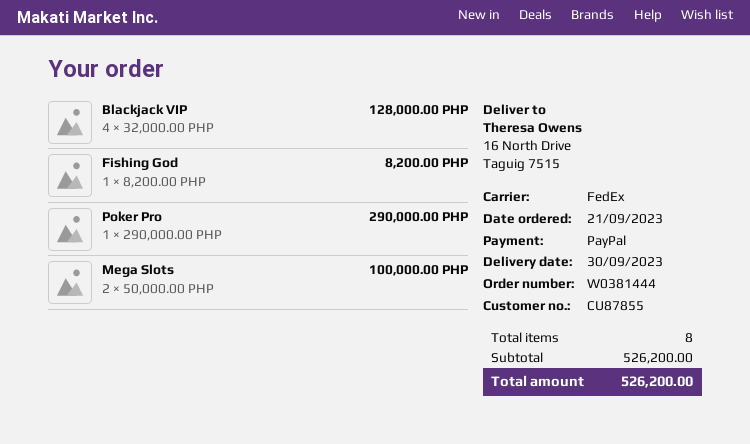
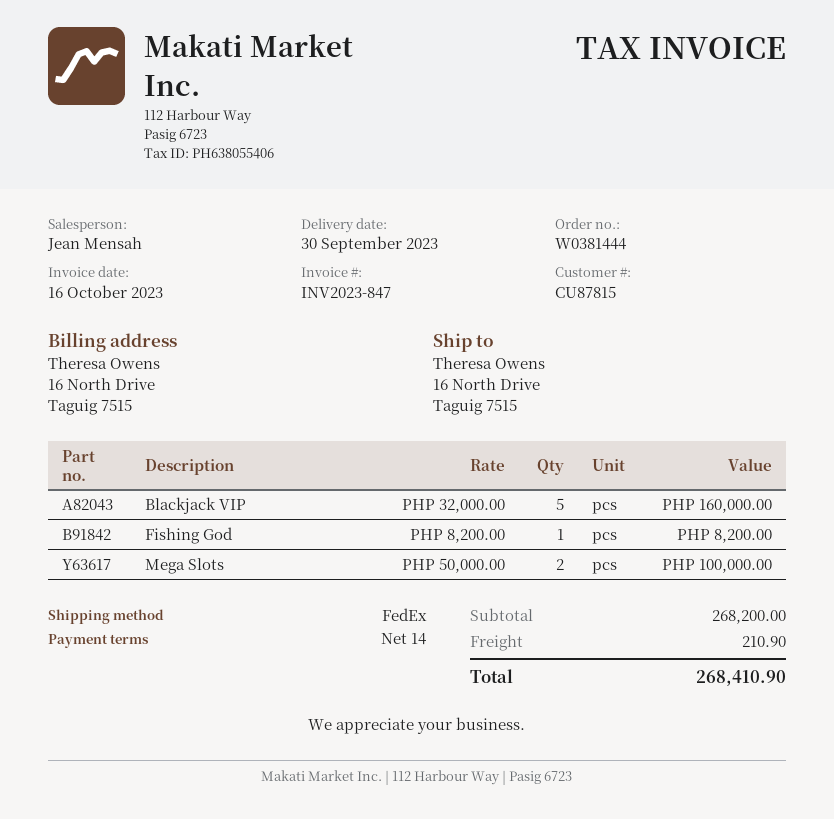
customer number: CU87855 -> CU87815
Blackjack VIP: 4 x 32000.00 = 128000.00 -> 5 x 32000.00 = 160000.00
Poker Pro: 1 x 290000.00 = 290000.00 -> none
subtotal: 526200.00 -> 268200.00
shipping: none -> 210.90
total: 526200.00 -> 268410.90

